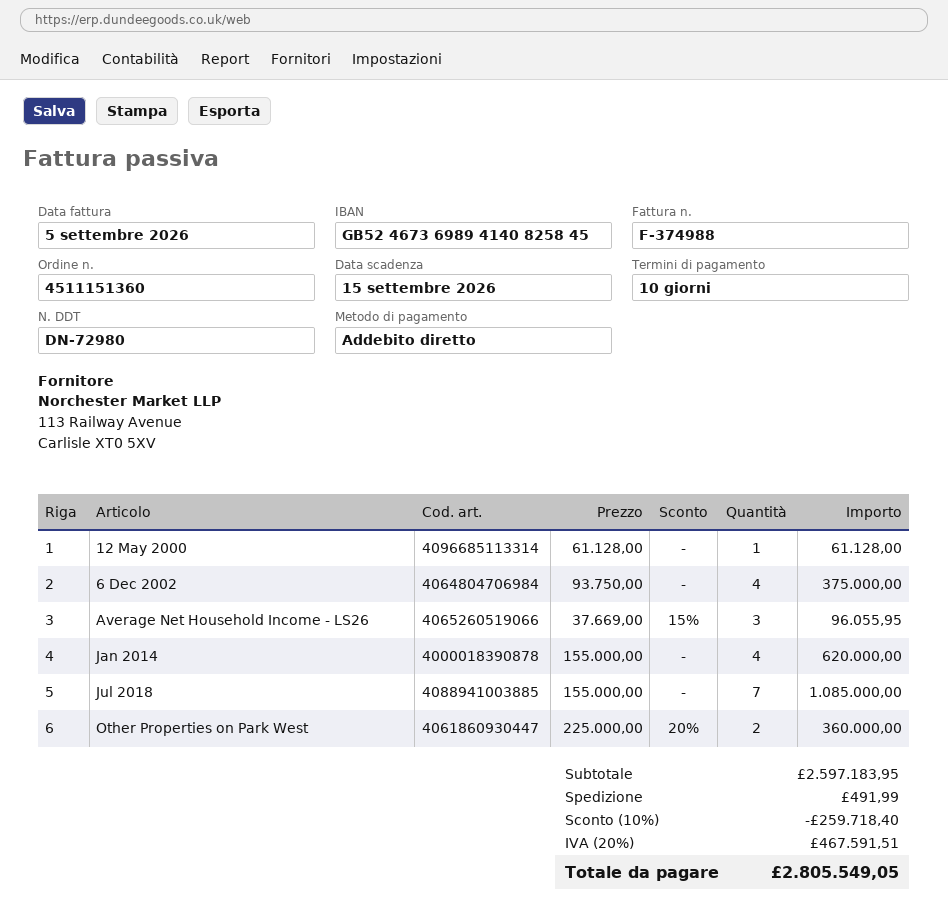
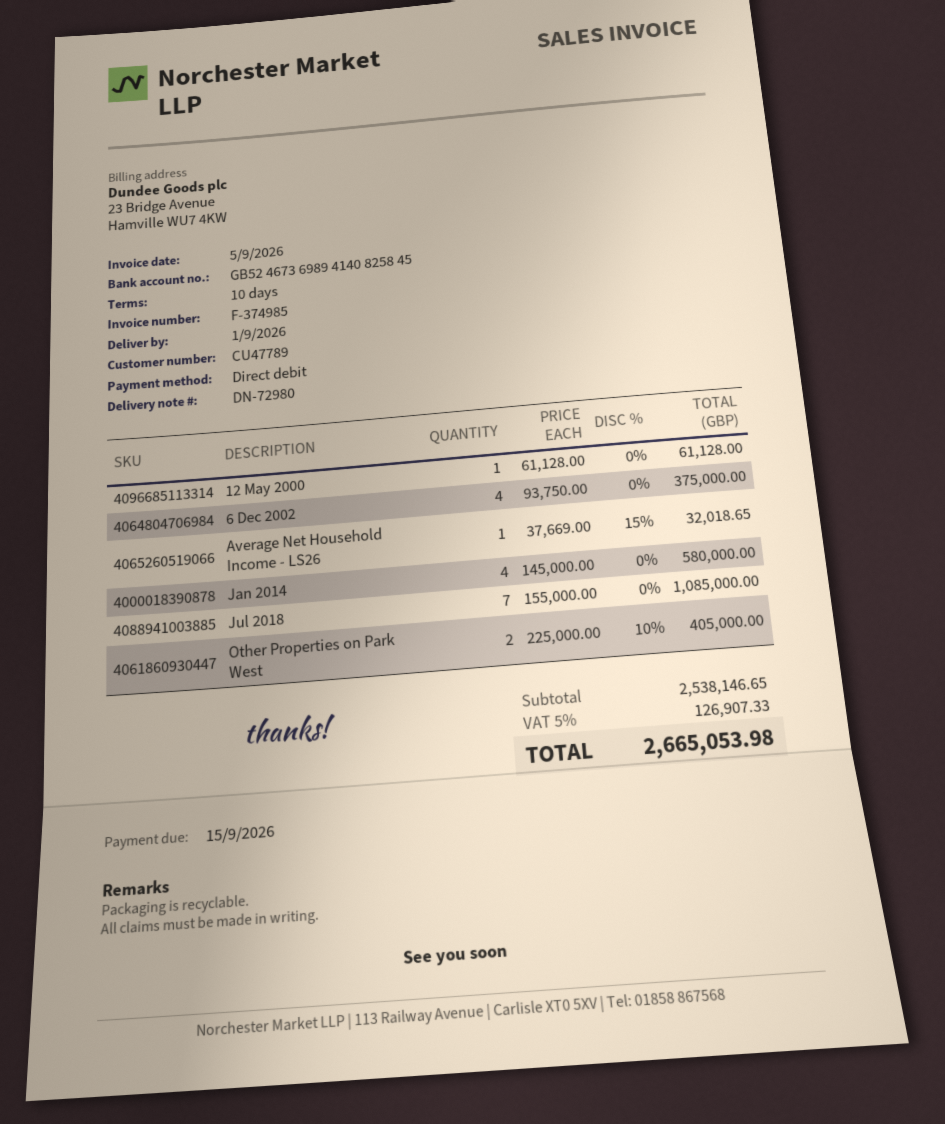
invoice number: F-374988 -> F-374985
Average Net Household Income - LS26: 3 x 37669.00 - 15% = 96055.95 -> 1 x 37669.00 - 15% = 32018.65
Jan 2014: 4 x 155000.00 = 620000.00 -> 4 x 145000.00 = 580000.00
Other Properties on Park West: 2 x 225000.00 - 20% = 360000.00 -> 2 x 225000.00 - 10% = 405000.00
subtotal: 2597183.95 -> 2538146.65
discount: 10% = 259718.40 -> none
shipping: 491.99 -> none
tax: 20% = 467591.51 -> 5% = 126907.33
total: 2805549.05 -> 2665053.98

